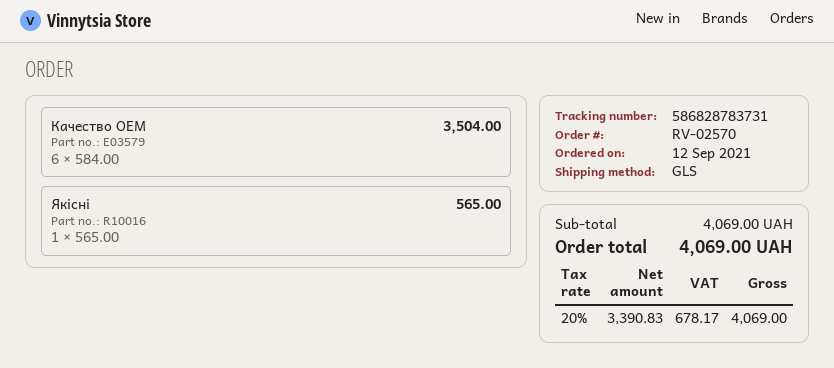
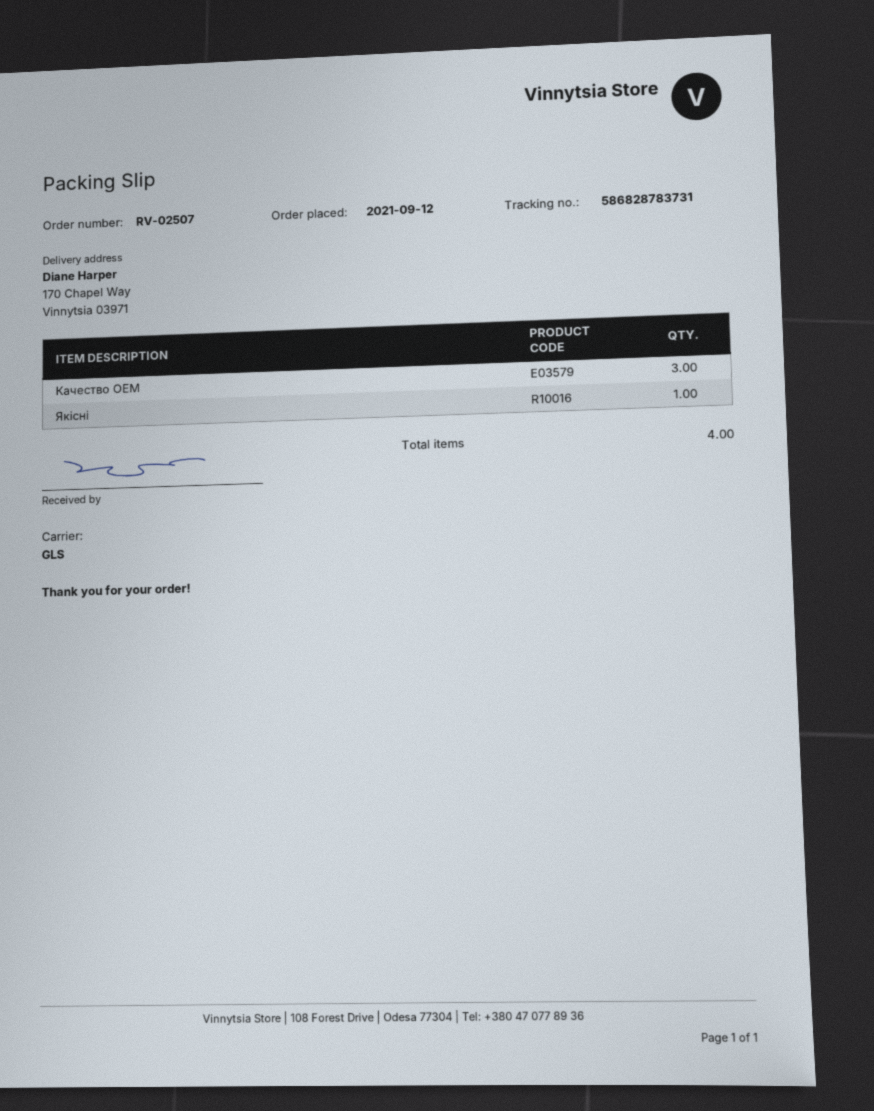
order number: RV-02570 -> RV-02507
Качество OEM: 6 -> 3

